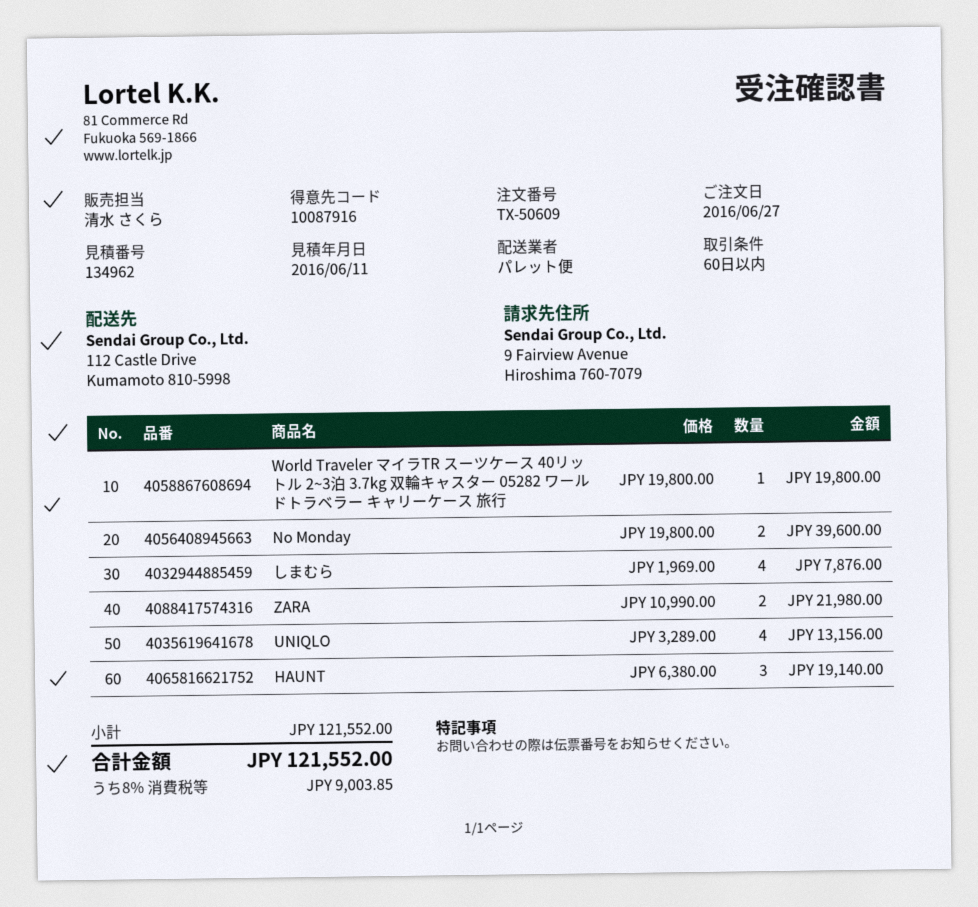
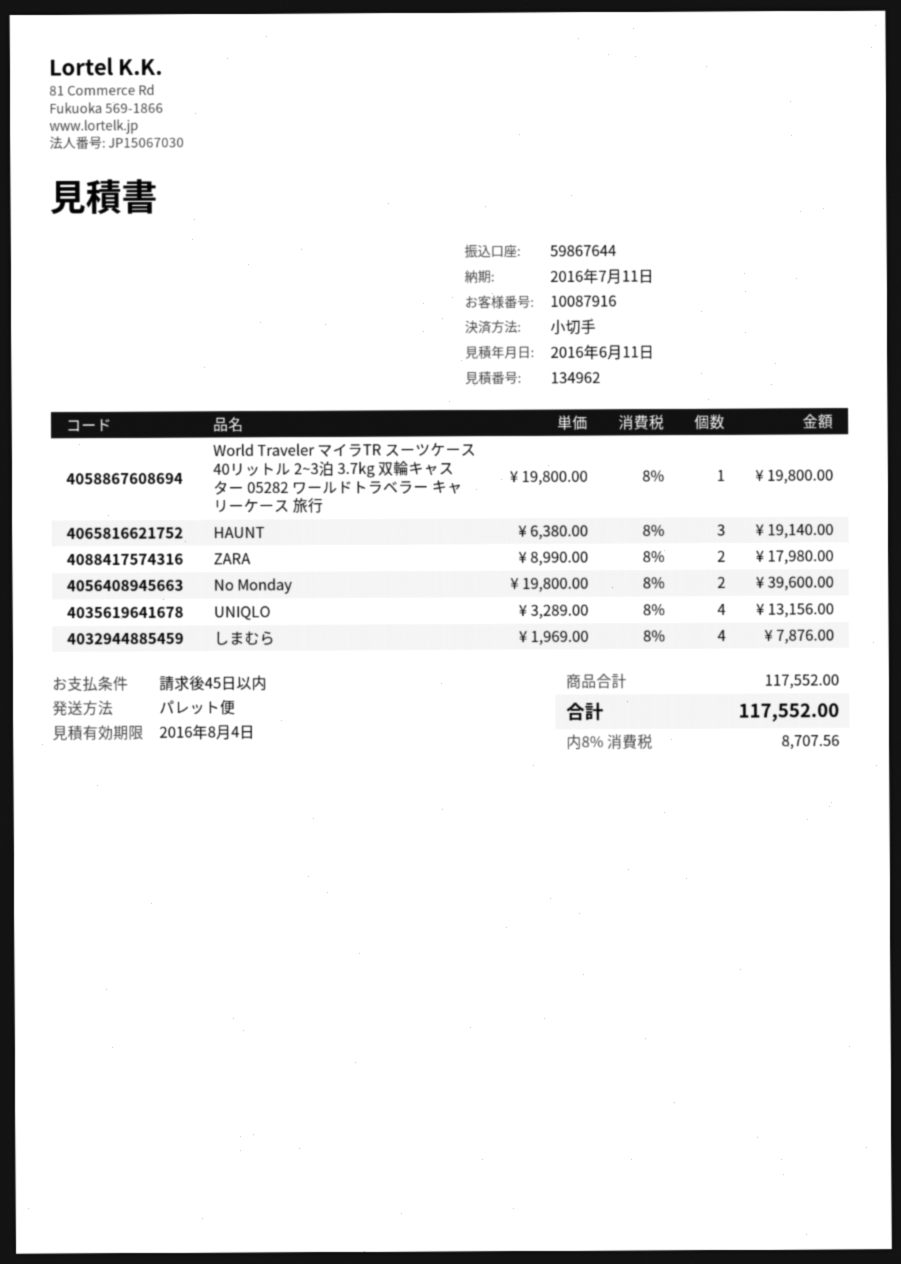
payment terms: 60 days -> 45 days
ZARA: 2 x 10990.00 = 21980.00 -> 2 x 8990.00 = 17980.00
subtotal: 121552.00 -> 117552.00
tax: 8% = 9003.85 -> 8% = 8707.56
total: 121552.00 -> 117552.00

